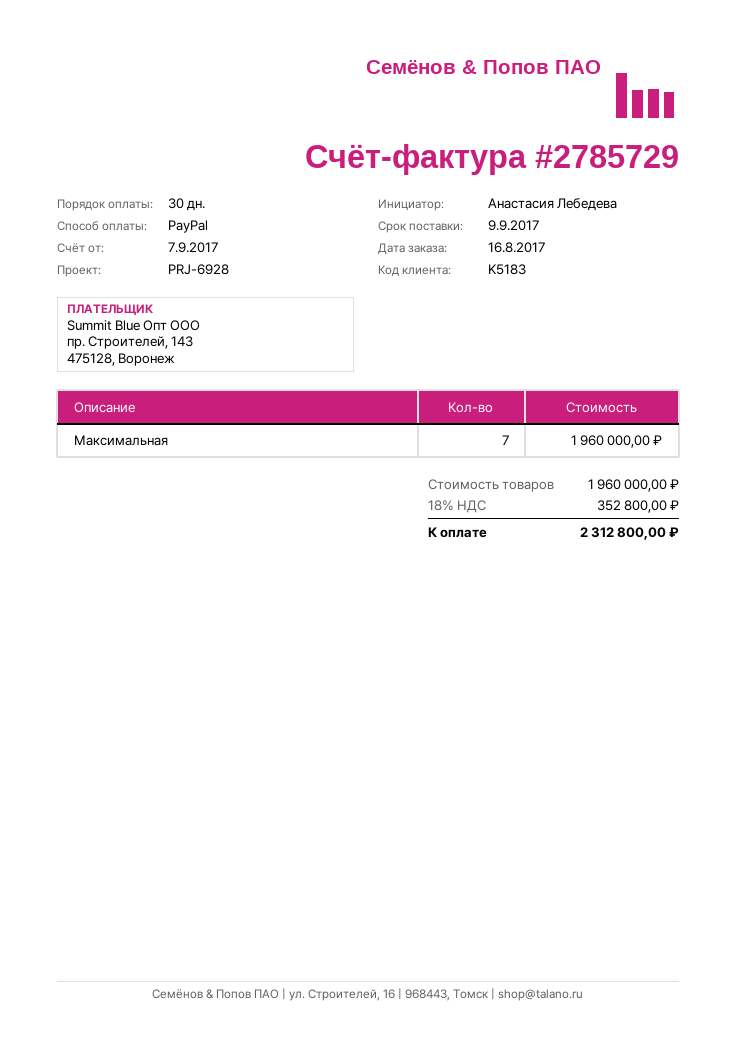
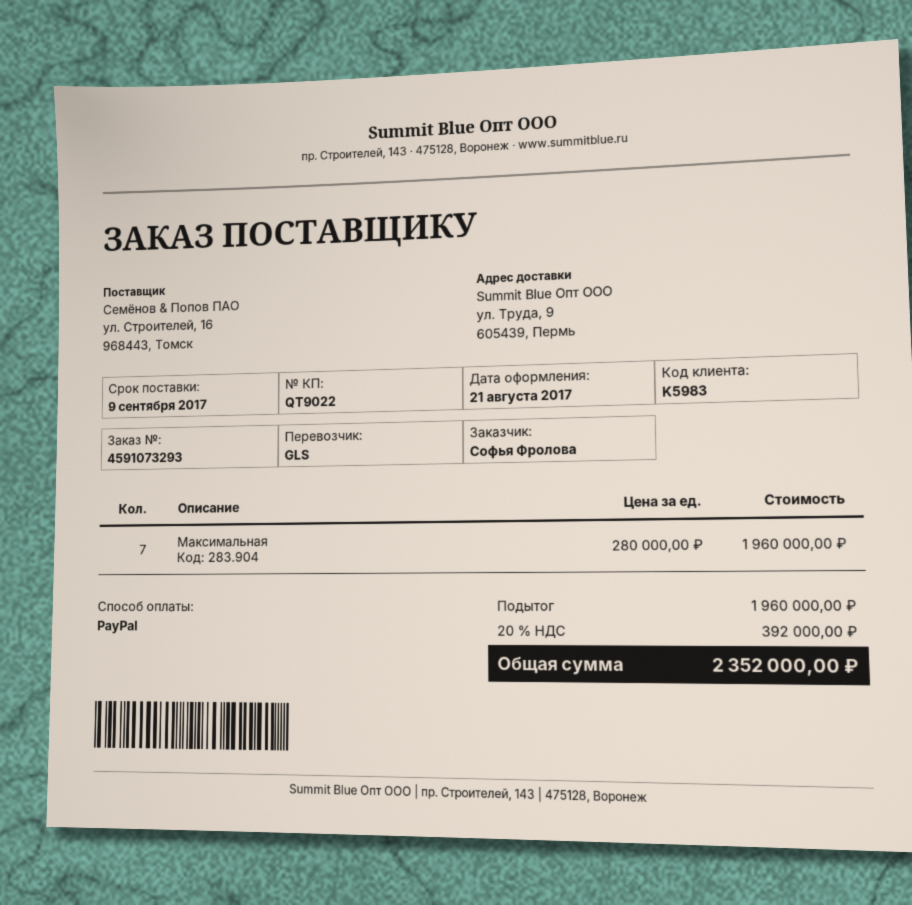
order date: 2017-08-16 -> 2017-08-21
customer number: K5183 -> K5983
ordered by: Анастасия Лебедева -> Софья Фролова
tax: 18% = 352800.00 -> 20% = 392000.00
total: 2312800.00 -> 2352000.00

